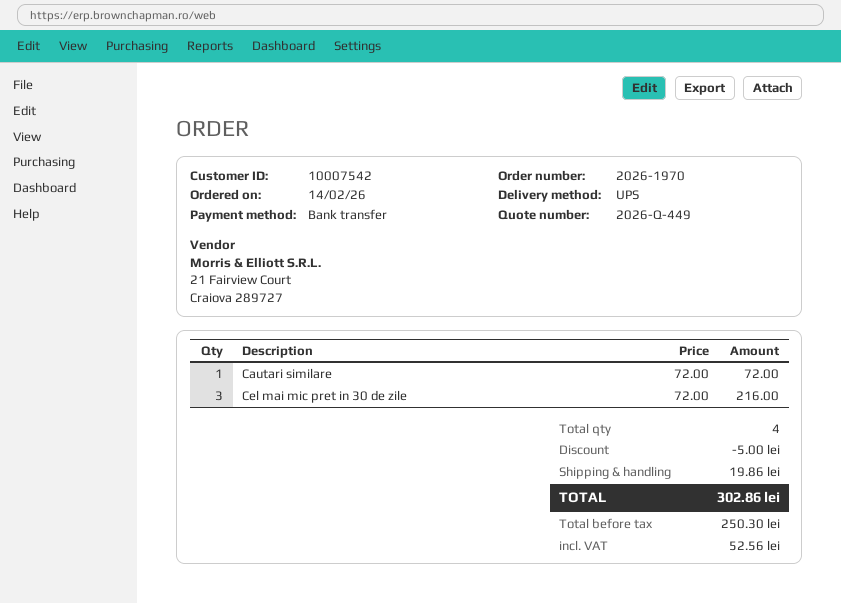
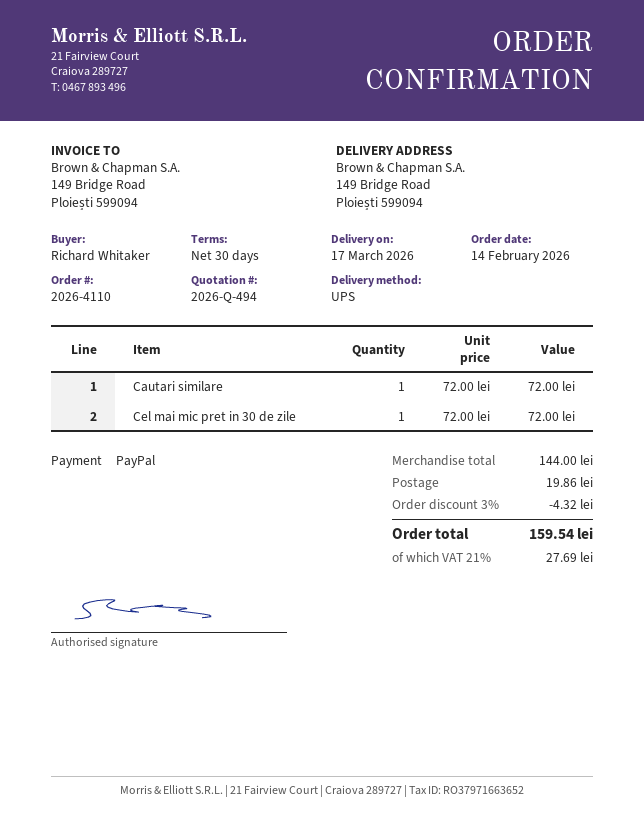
quote number: 2026-Q-449 -> 2026-Q-494
order number: 2026-1970 -> 2026-4110
payment method: bank transfer -> PayPal
Cel mai mic pret in 30 de zile: 3 x 72.00 = 216.00 -> 1 x 72.00 = 72.00
discount: 5.00 -> 4.32
tax: 52.56 -> 27.69
total: 302.86 -> 159.54

